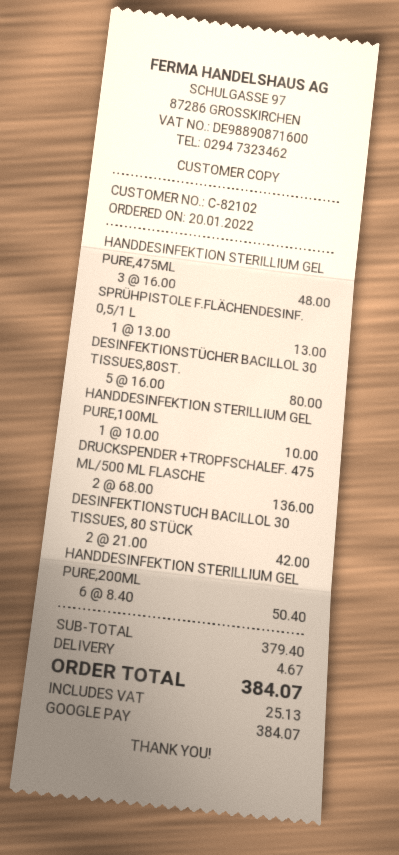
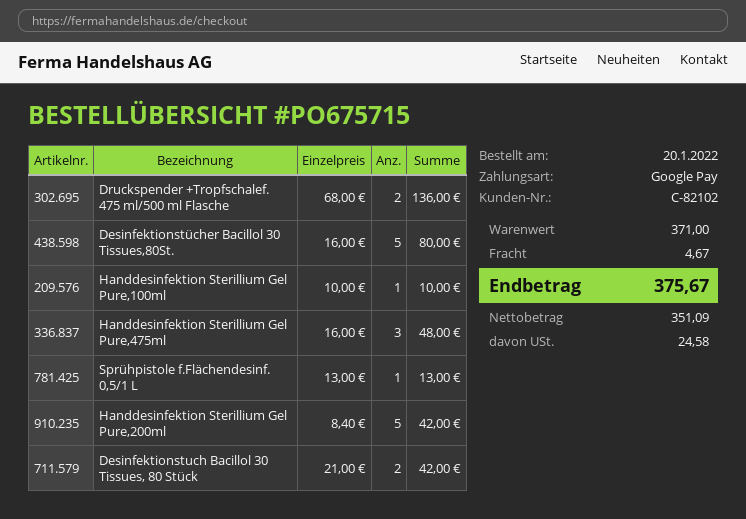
HANDDESINFEKTION STERILLIUM GEL PURE,200ML: 6 x 8.40 = 50.40 -> 5 x 8.40 = 42.00
subtotal: 379.40 -> 371.00
tax: 25.13 -> 24.58
total: 384.07 -> 375.67

